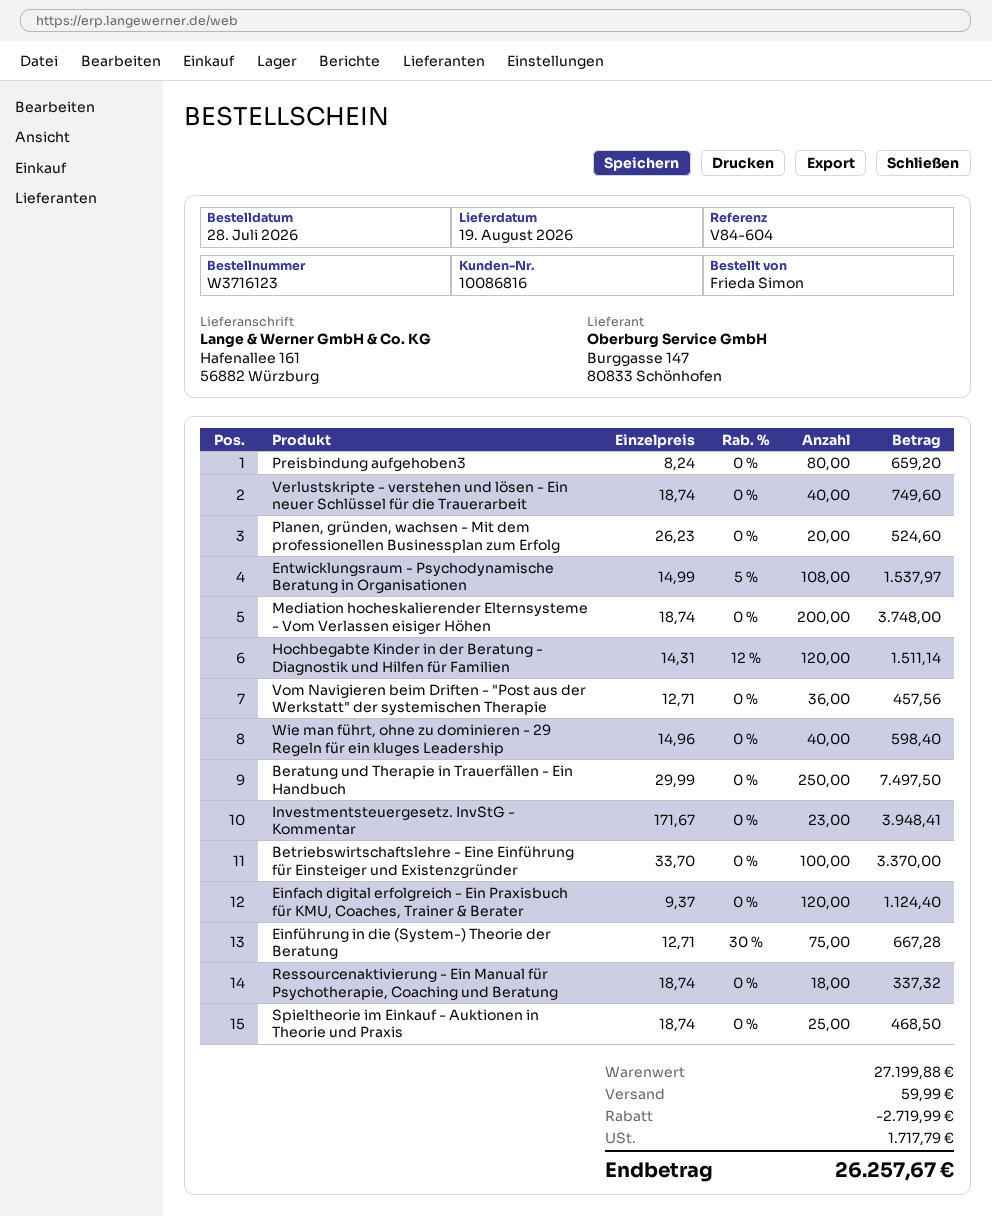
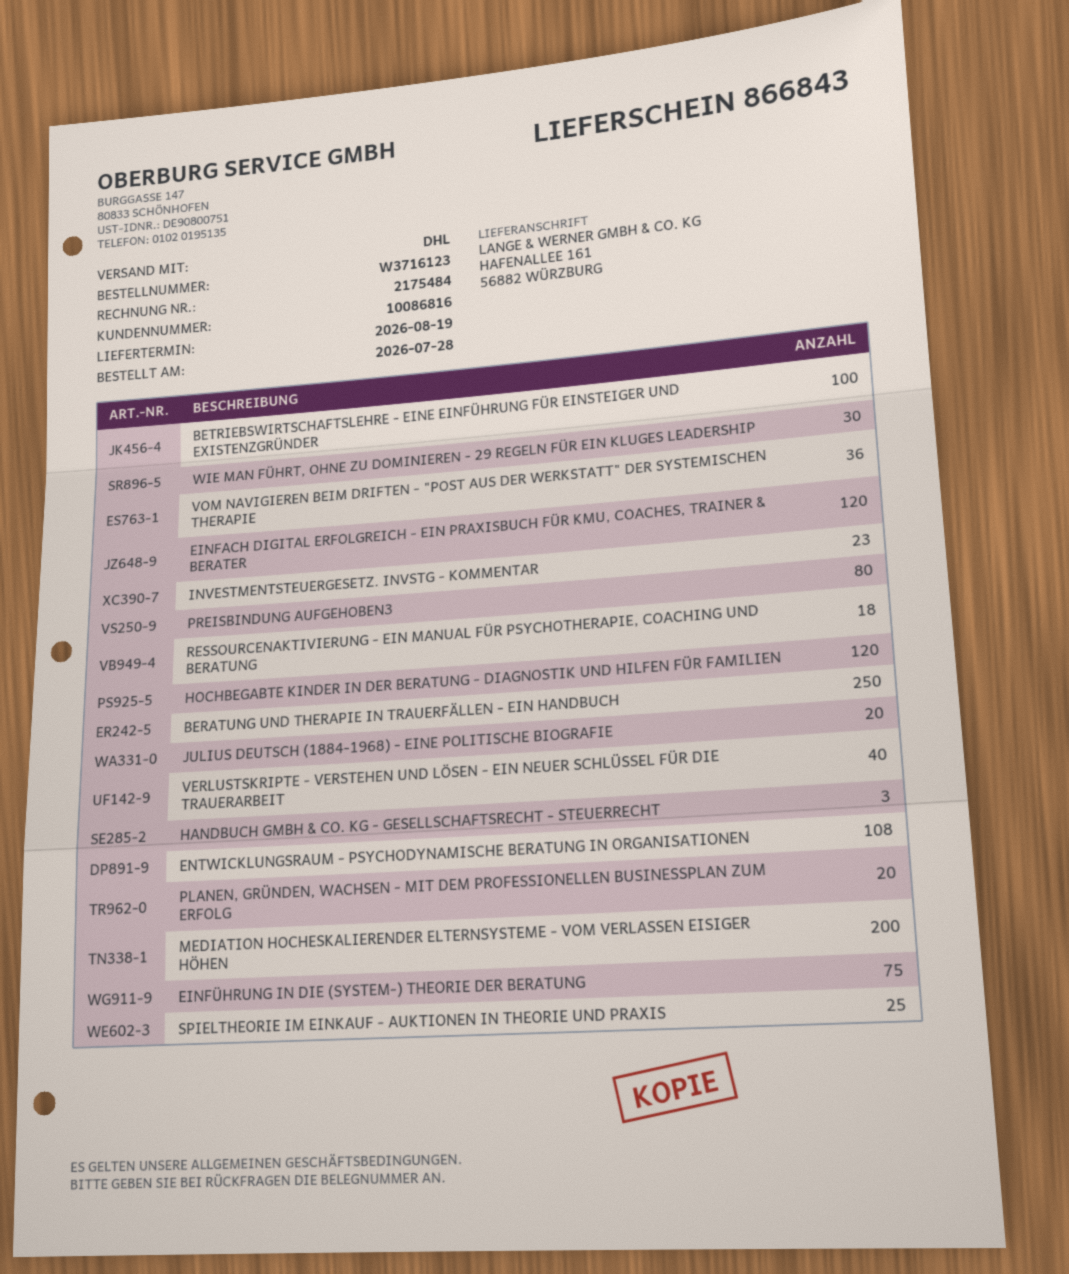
Wie man führt, ohne zu dominieren - 29 Regeln für ein kluges Leadership: 40 -> 30
JULIUS DEUTSCH (1884-1968) - EINE POLITISCHE BIOGRAFIE: none -> 20
HANDBUCH GMBH & CO. KG - GESELLSCHAFTSRECHT - STEUERRECHT: none -> 3

